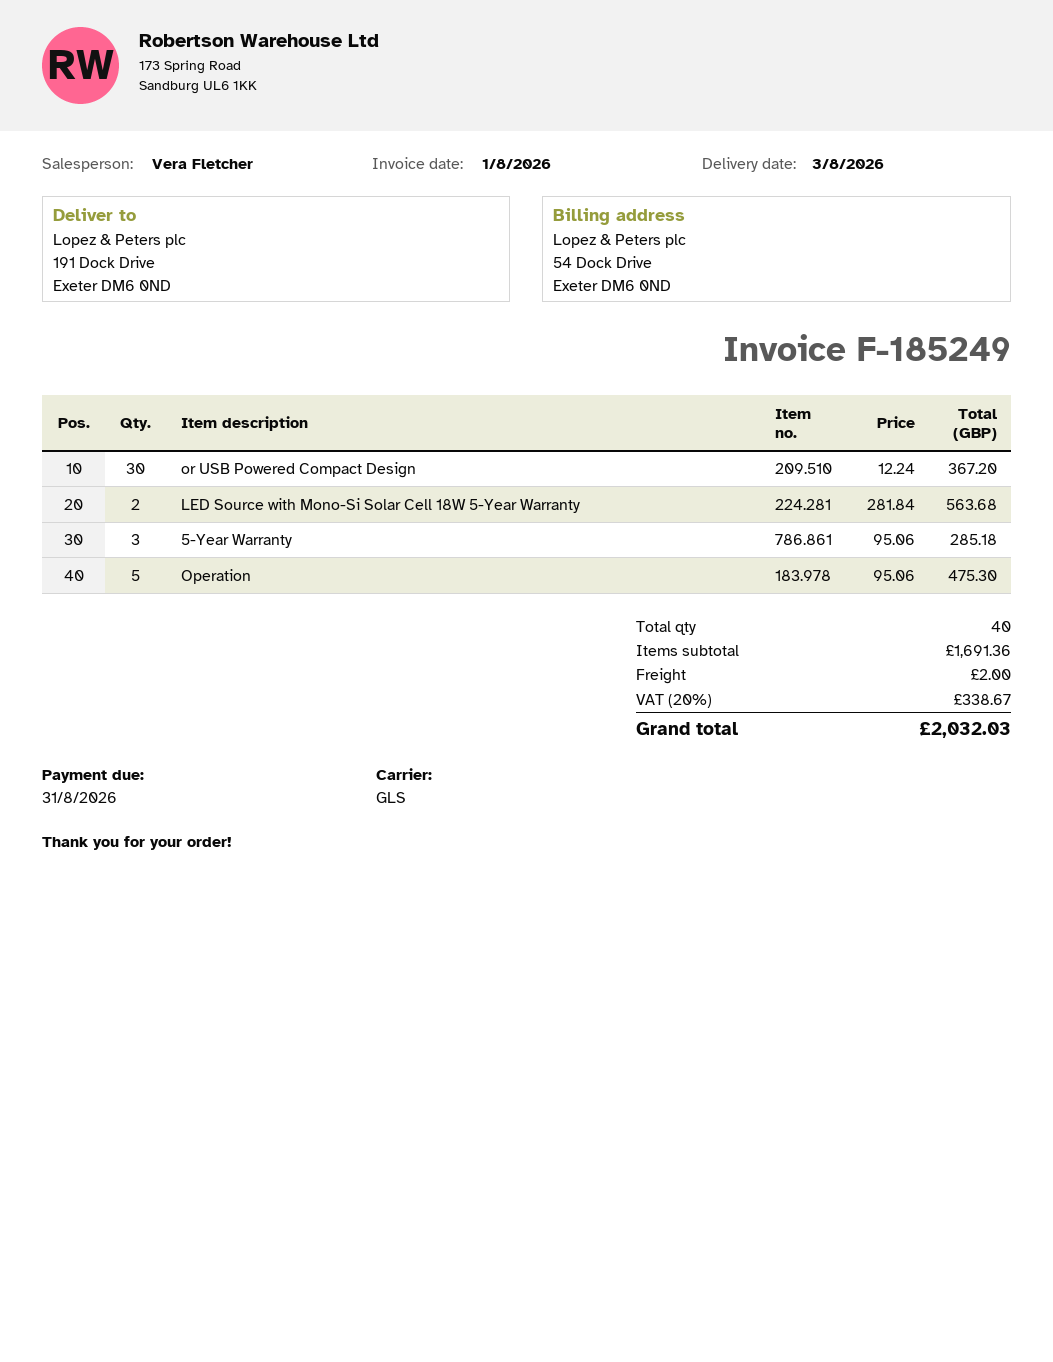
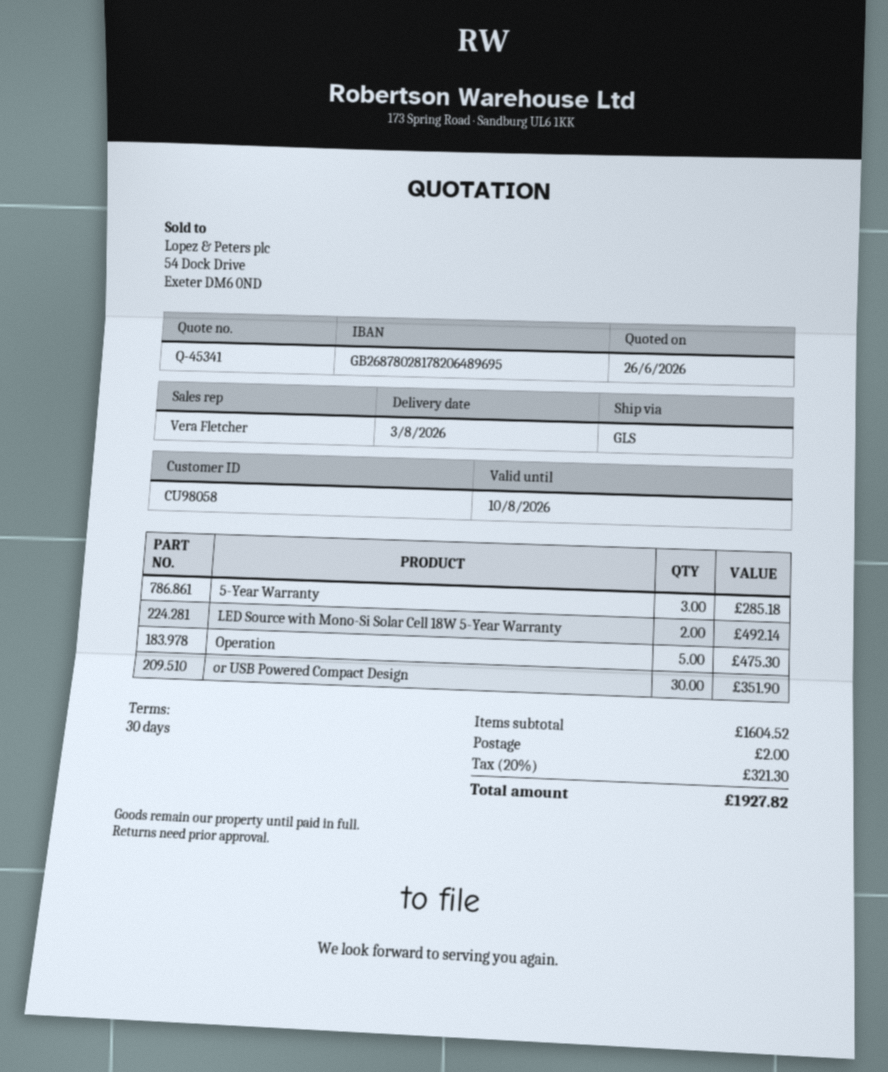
or USB Powered Compact Design: 30 for 367.20 -> 30 for 351.90
LED Source with Mono-Si Solar Cell 18W 5-Year Warranty: 2 for 563.68 -> 2 for 492.14
subtotal: 1691.36 -> 1604.52
tax: 20% = 338.67 -> 20% = 321.30
total: 2032.03 -> 1927.82

